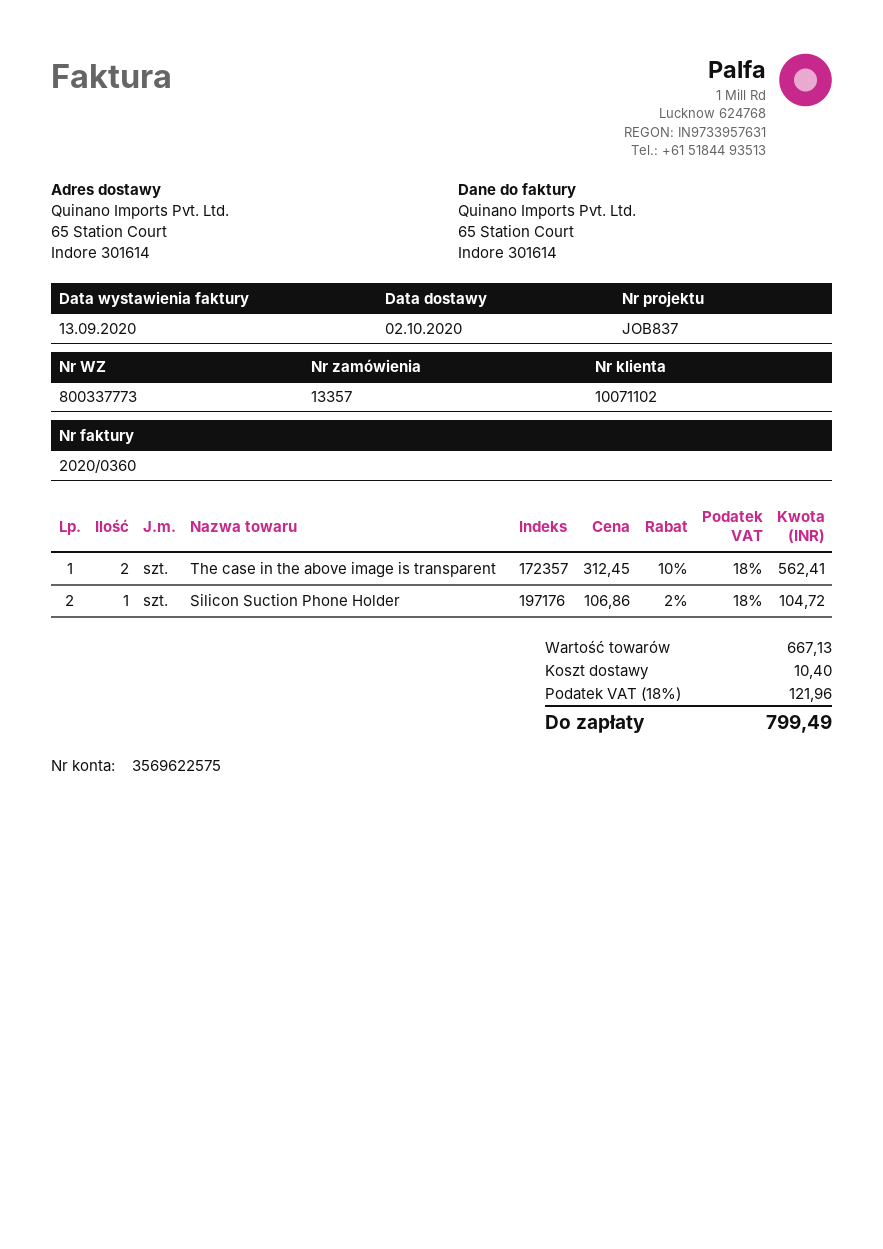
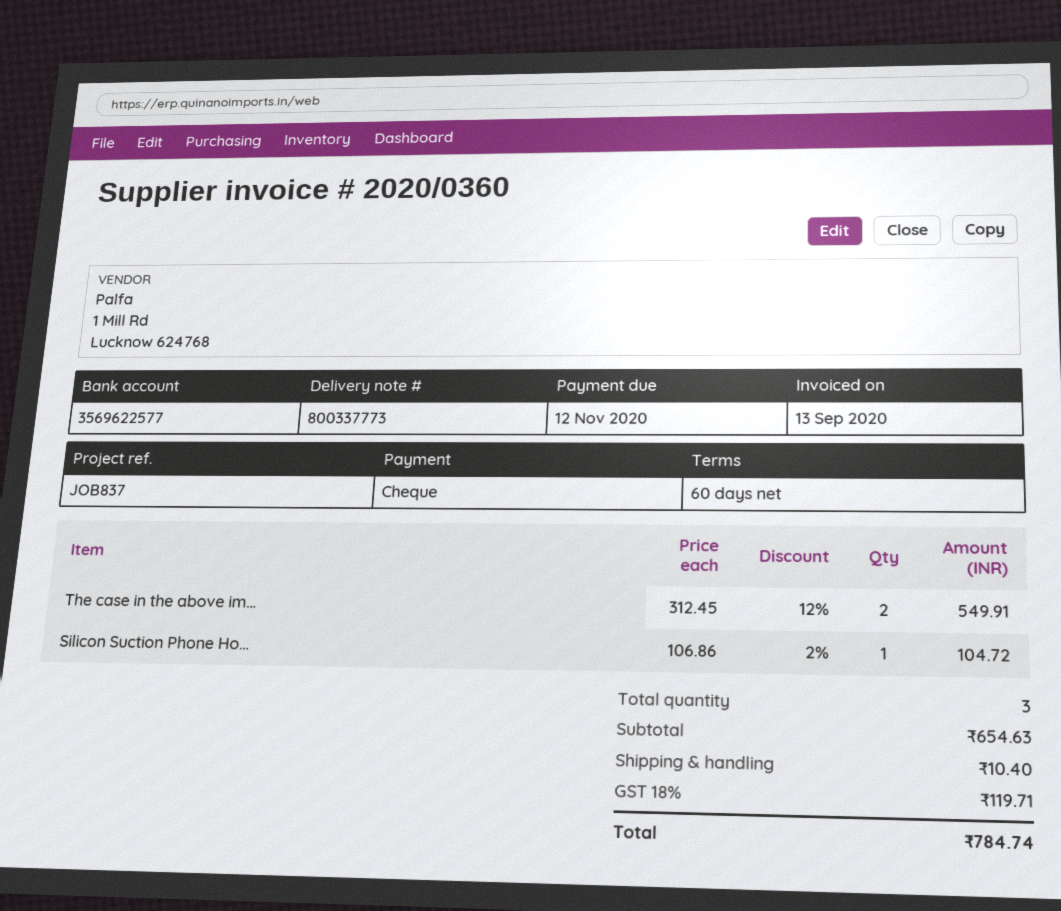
bank account: 3569622575 -> 3569622577
The case in the above image is transparent: 2 x 312.45 - 10% = 562.41 -> 2 x 312.45 - 12% = 549.91
subtotal: 667.13 -> 654.63
tax: 18% = 121.96 -> 18% = 119.71
total: 799.49 -> 784.74

